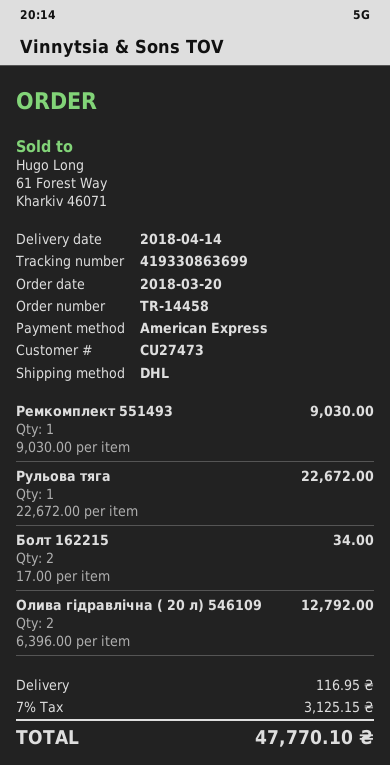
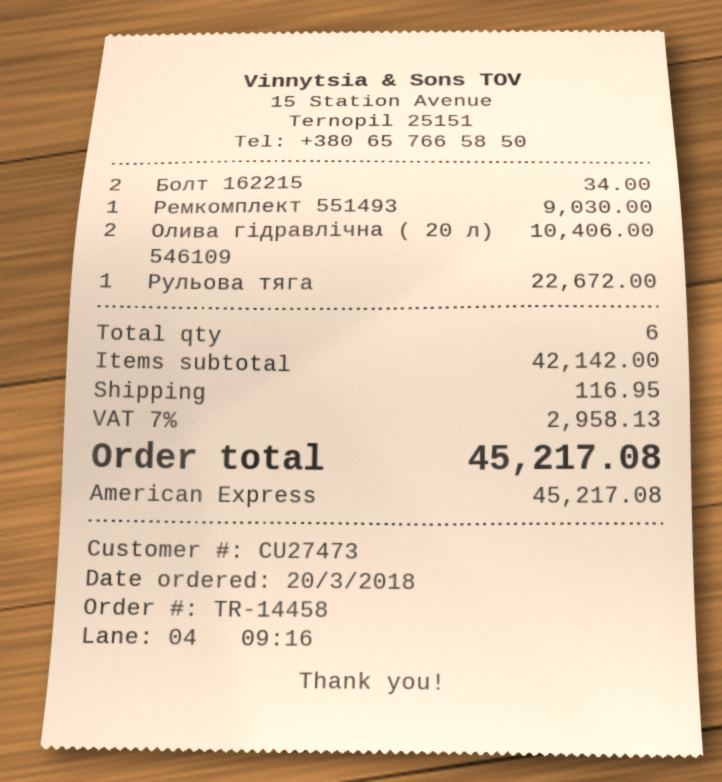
Олива гідравлічна ( 20 л) 546109: 2 for 12792.00 -> 2 for 10406.00
tax: 7% = 3125.15 -> 7% = 2958.13
total: 47770.10 -> 45217.08

